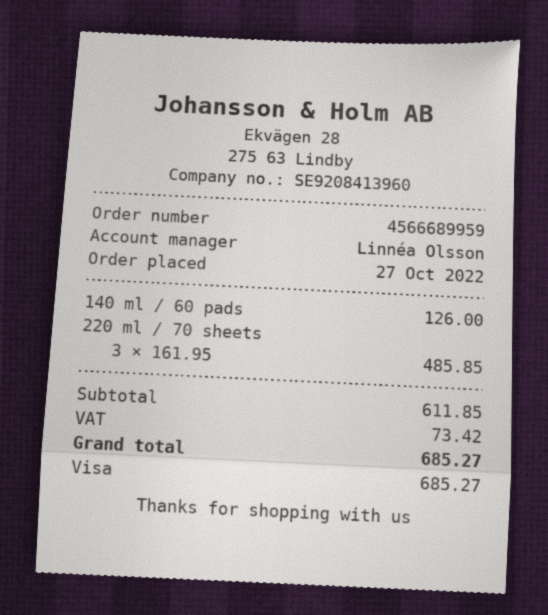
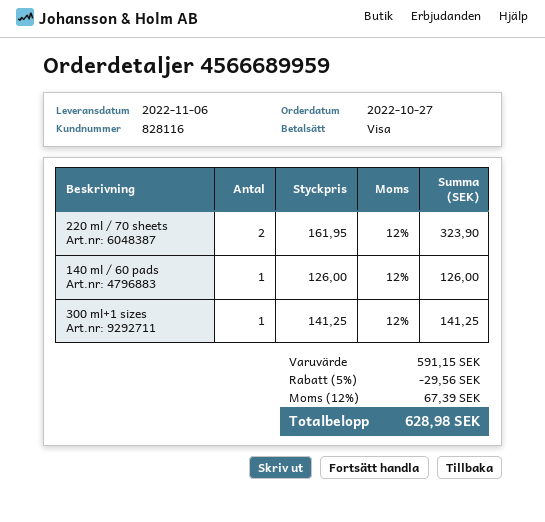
220 ml / 70 sheets: 3 x 161.95 = 485.85 -> 2 x 161.95 = 323.90
300 ml+1 sizes: none -> 1 x 141.25 = 141.25
subtotal: 611.85 -> 591.15
discount: none -> 5% = 29.56
tax: 73.42 -> 67.39
total: 685.27 -> 628.98

